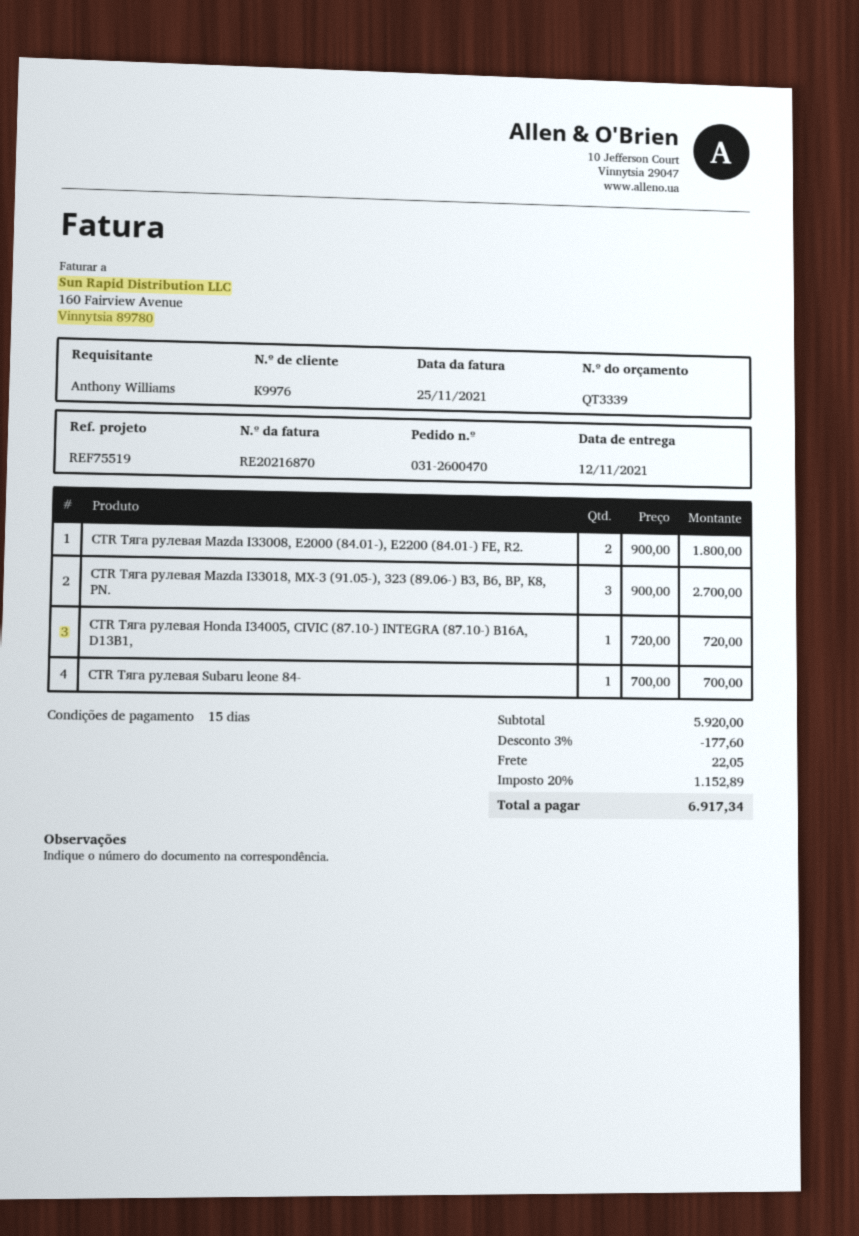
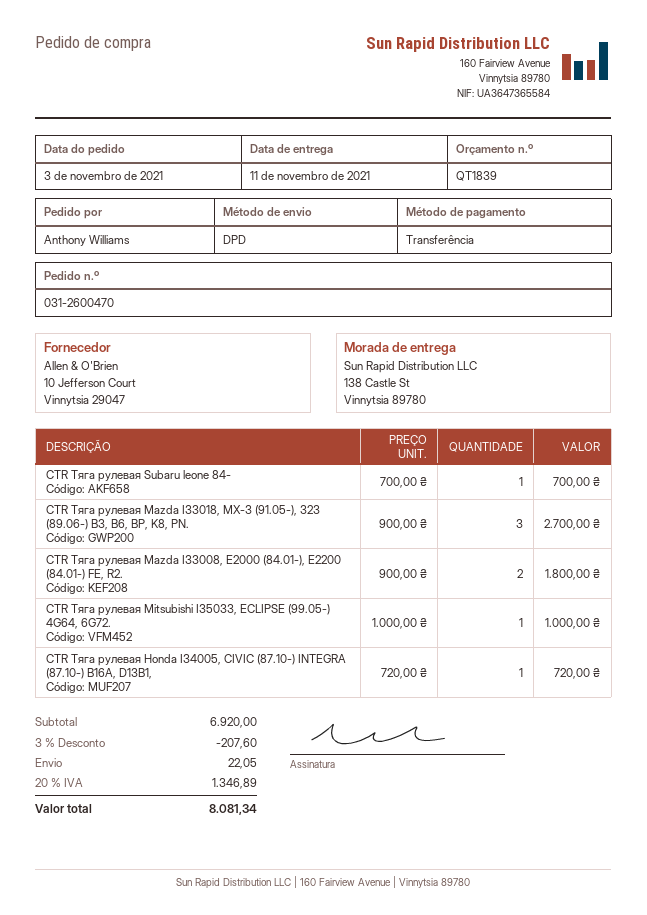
quote number: QT3339 -> QT1839
delivery date: 2021-11-12 -> 2021-11-11
CTR Тяга рулевая Mitsubishi I35033, ECLIPSE (99.05-) 4G64, 6G72.: none -> 1 x 1000.00 = 1000.00
subtotal: 5920.00 -> 6920.00
discount: 3% = 177.60 -> 3% = 207.60
tax: 20% = 1152.89 -> 20% = 1346.89
total: 6917.34 -> 8081.34

